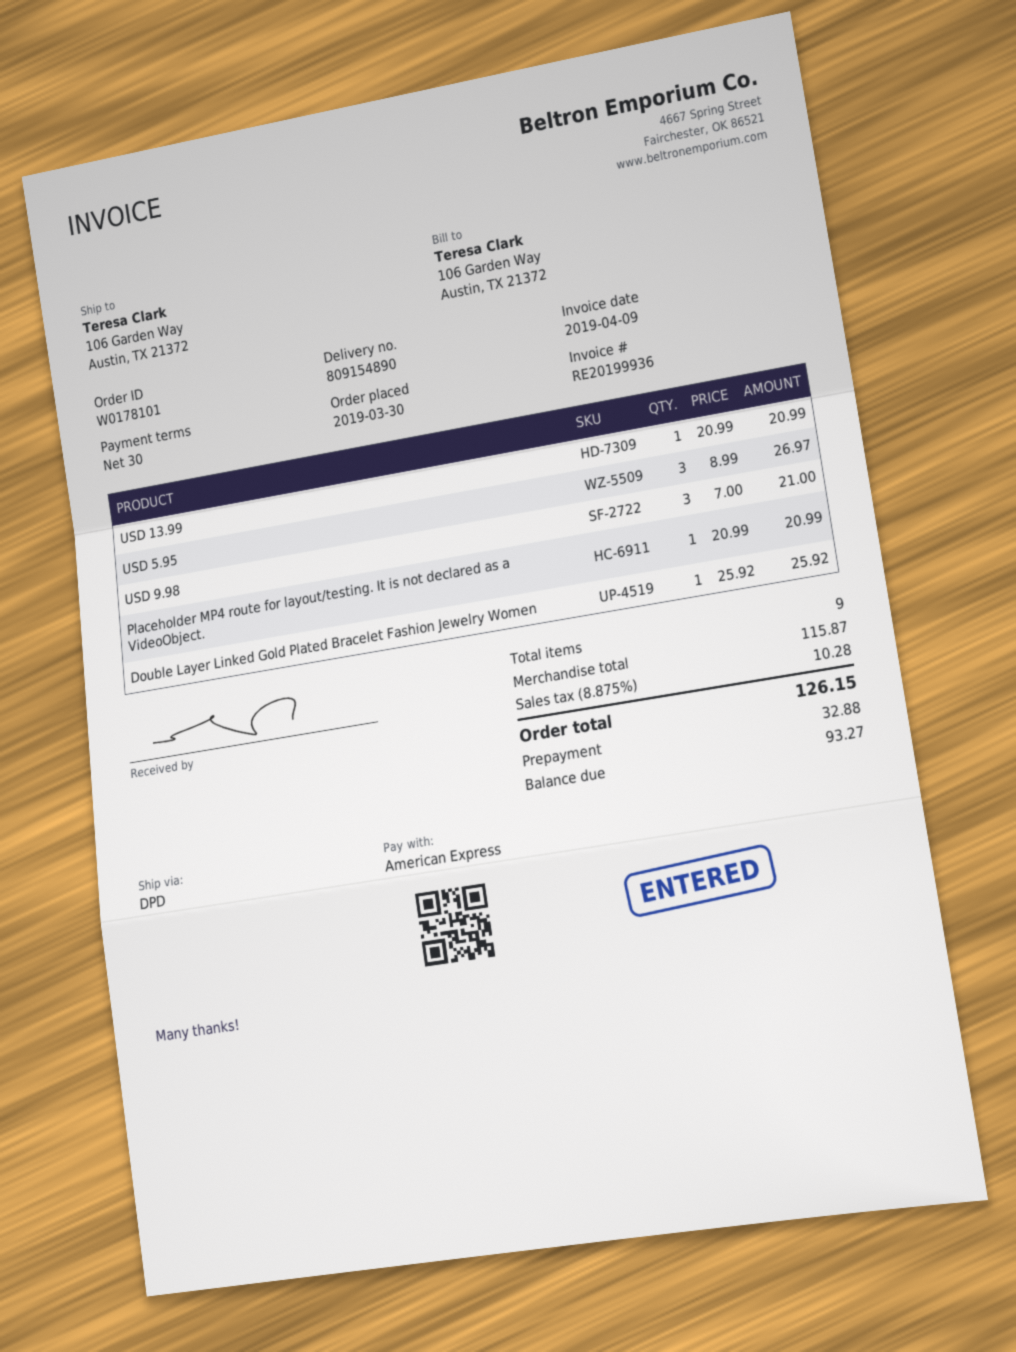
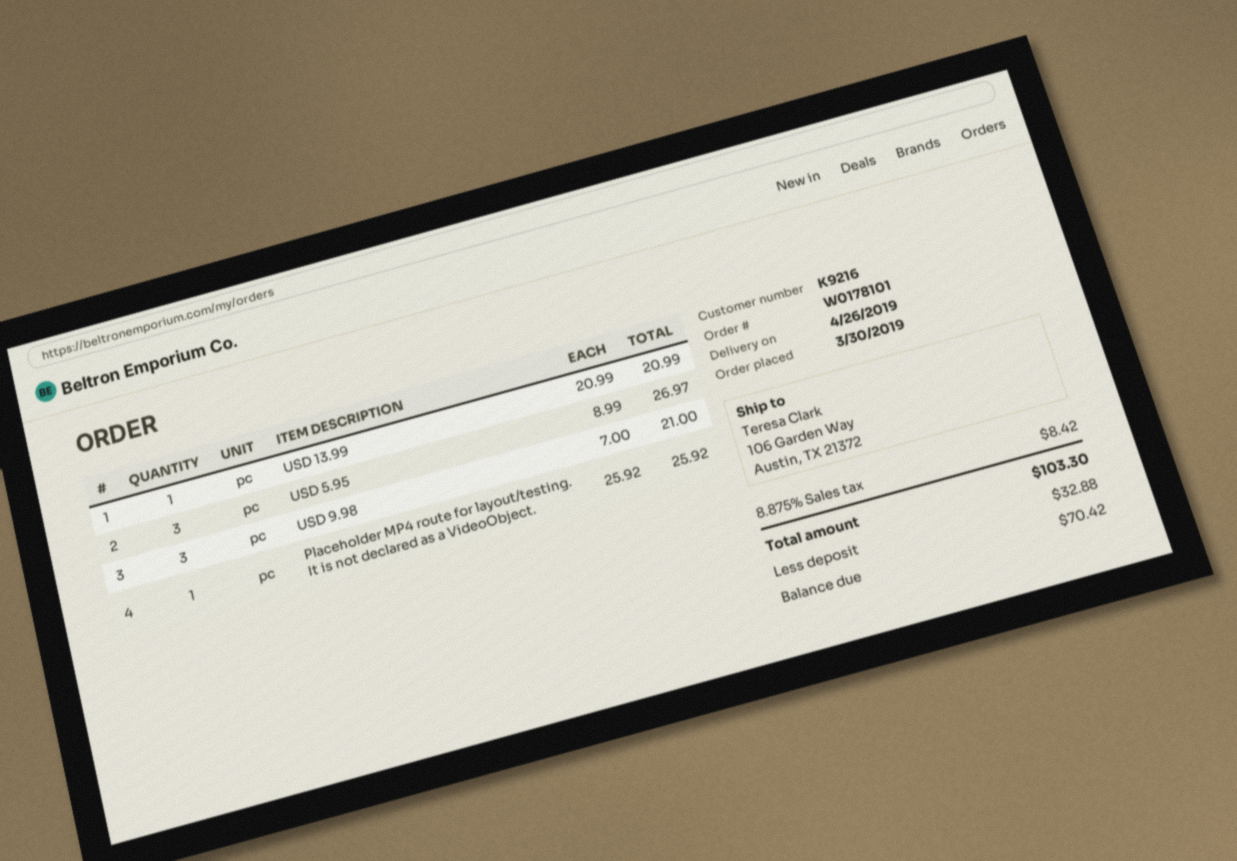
Placeholder MP4 route for layout/testing. It is not declared as a VideoObject.: 1 x 20.99 = 20.99 -> 1 x 25.92 = 25.92
Double Layer Linked Gold Plated Bracelet Fashion Jewelry Women: 1 x 25.92 = 25.92 -> none
tax: 8.875% = 10.28 -> 8.875% = 8.42
total: 126.15 -> 103.30
balance: 93.27 -> 70.42

